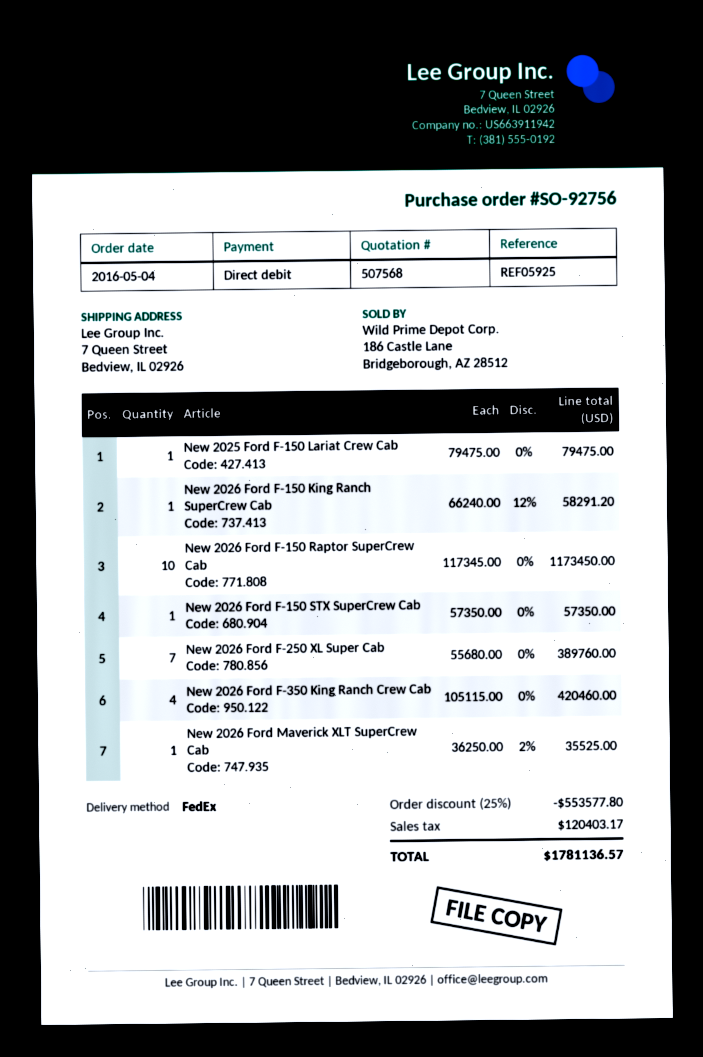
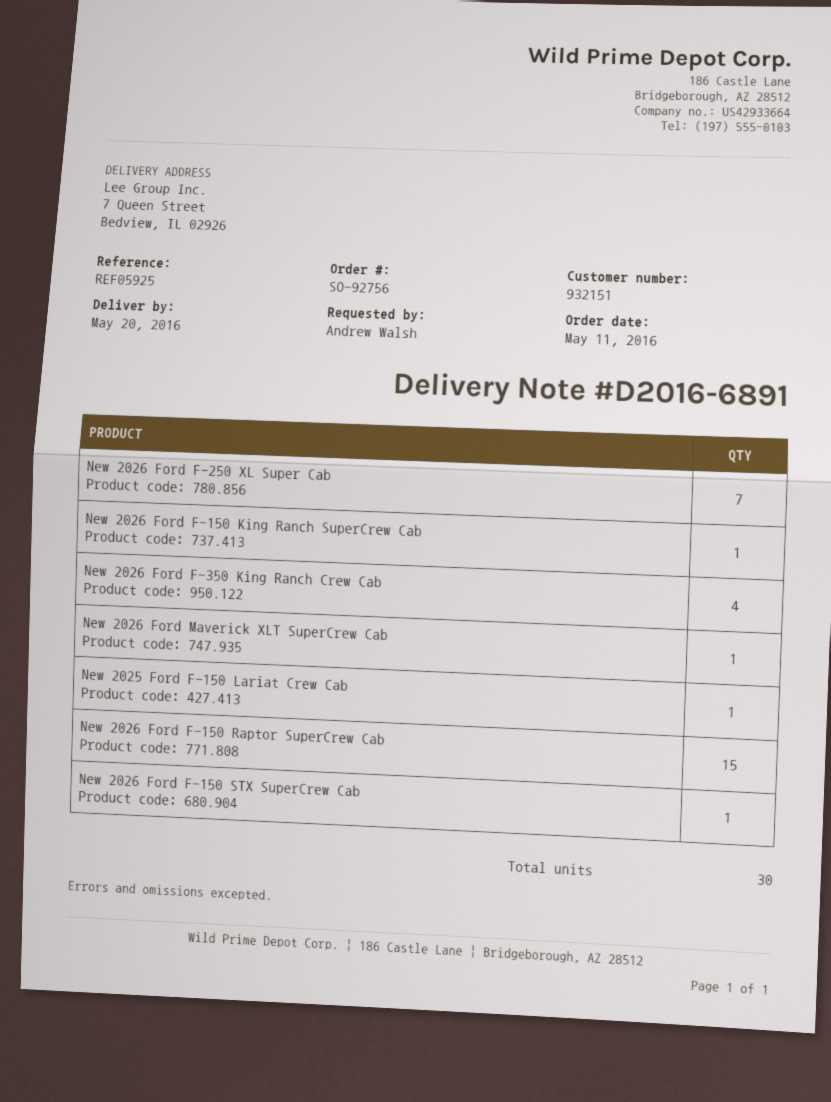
order date: 2016-05-04 -> 2016-05-11
New 2026 Ford F-150 Raptor SuperCrew Cab: 10 -> 15

